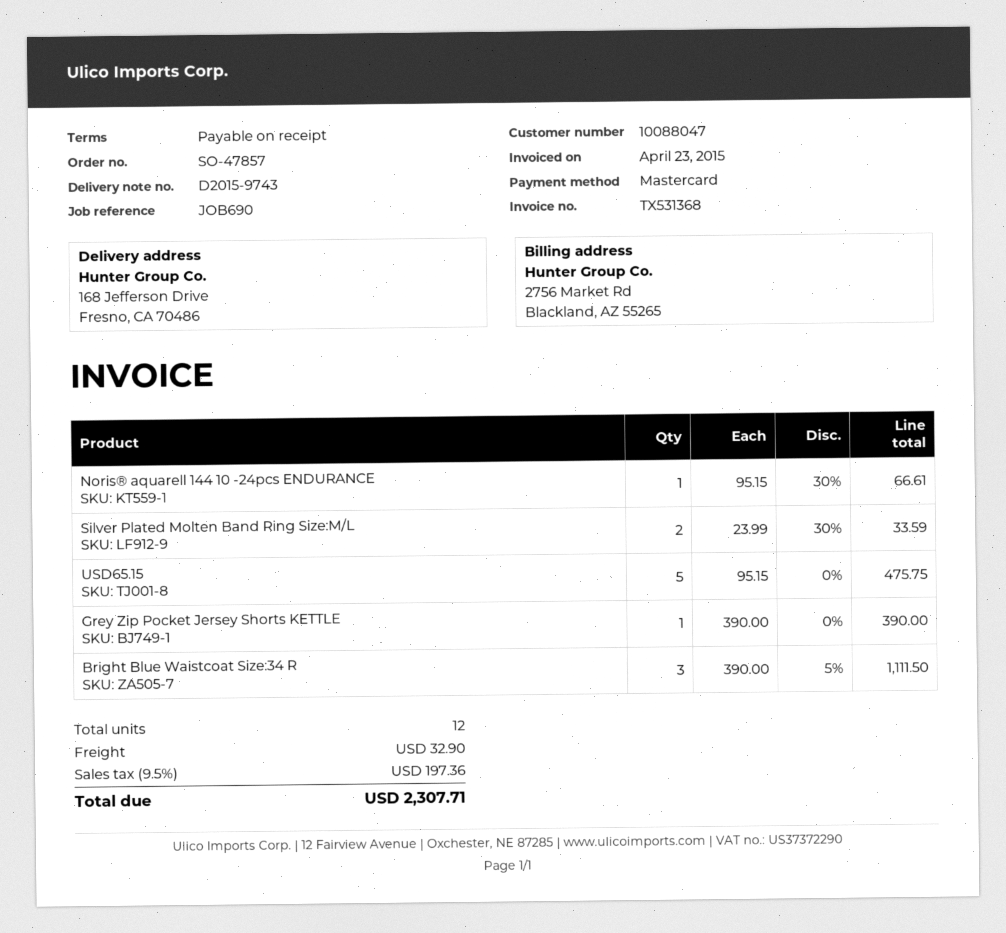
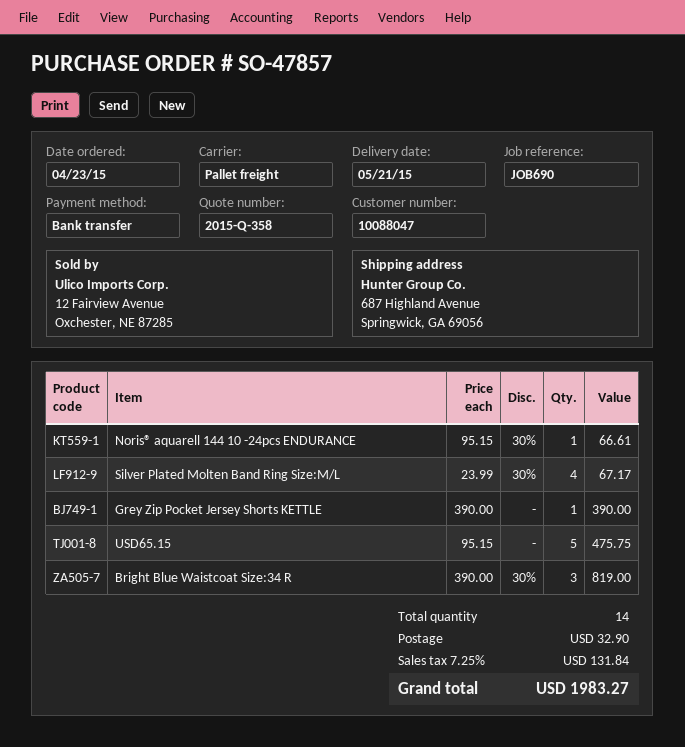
payment method: Mastercard -> bank transfer
ship to: 168 Jefferson Drive, Fresno, CA 70486 -> 687 Highland Avenue, Springwick, GA 69056
Silver Plated Molten Band Ring Size:M/L: 2 x 23.99 - 30% = 33.59 -> 4 x 23.99 - 30% = 67.17
Bright Blue Waistcoat Size:34 R: 3 x 390.00 - 5% = 1111.50 -> 3 x 390.00 - 30% = 819.00
total quantity: 12 -> 14
tax: 9.5% = 197.36 -> 7.25% = 131.84
total: 2307.71 -> 1983.27

